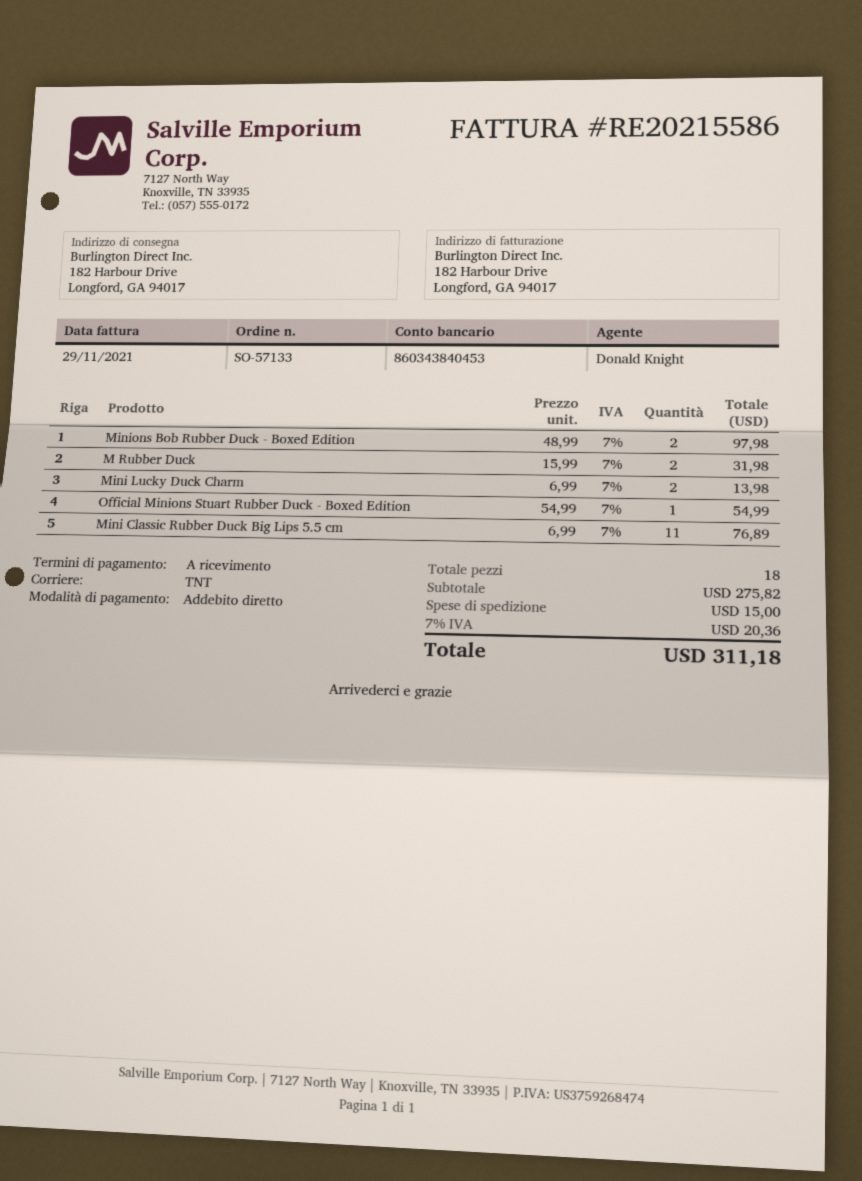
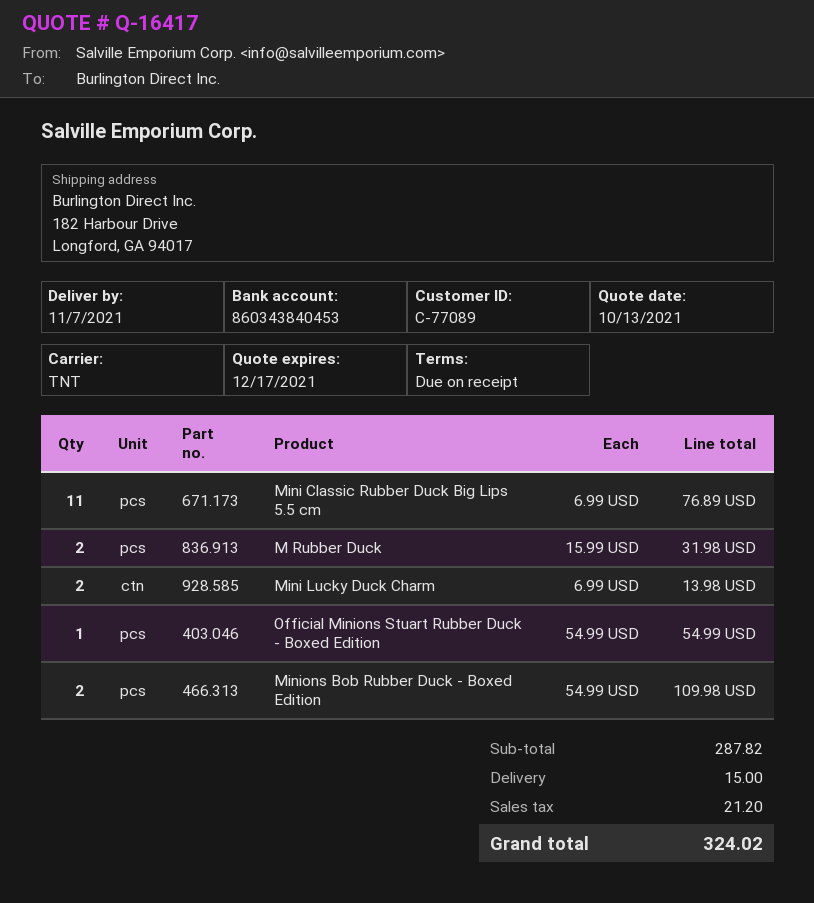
Minions Bob Rubber Duck - Boxed Edition: 2 x 48.99 = 97.98 -> 2 x 54.99 = 109.98
subtotal: 275.82 -> 287.82
tax: 20.36 -> 21.20
total: 311.18 -> 324.02

